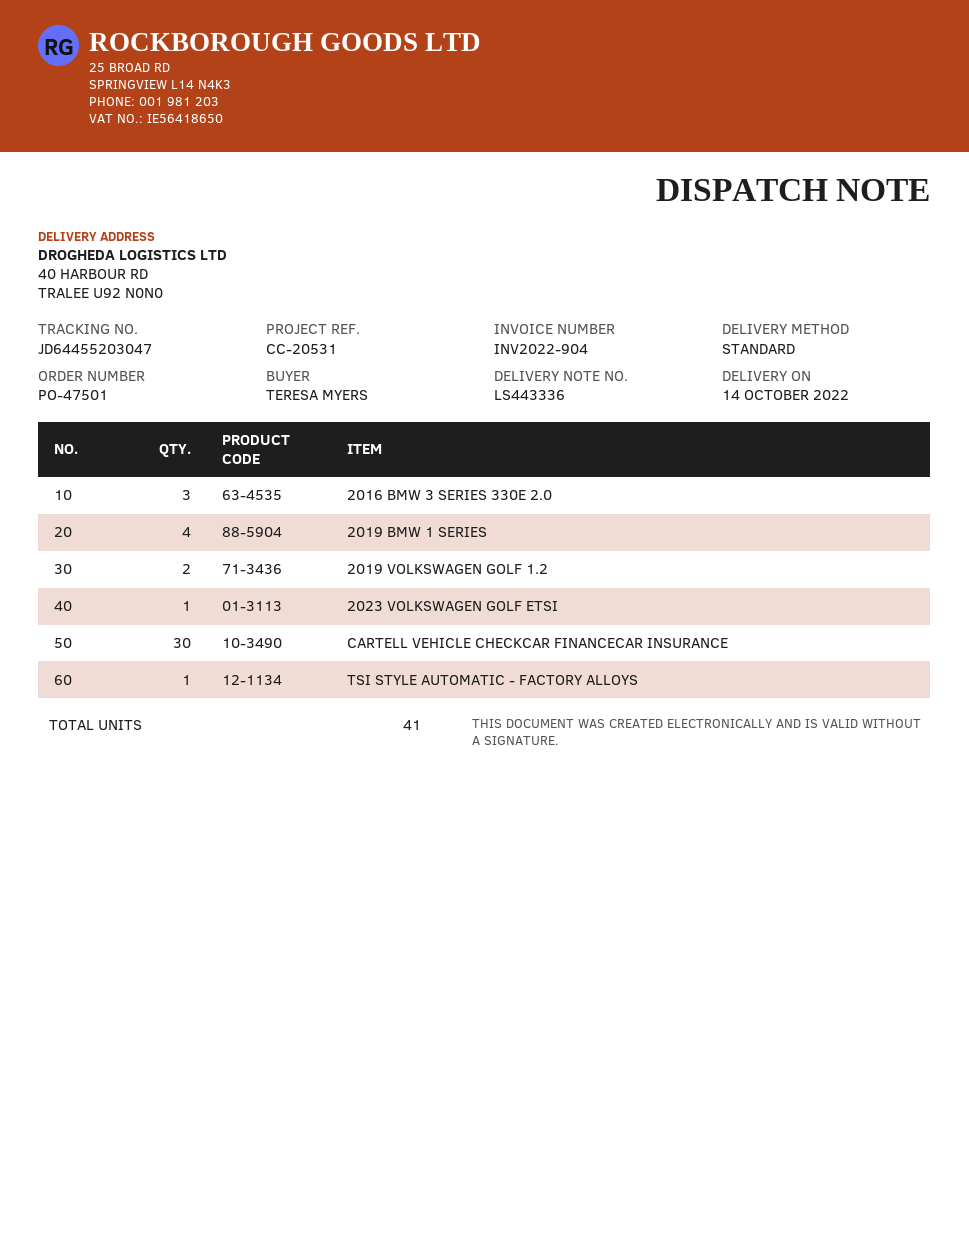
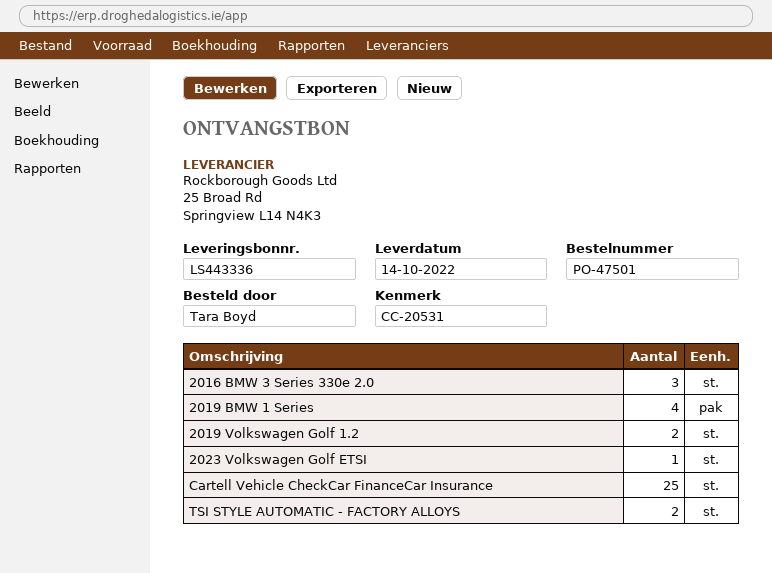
ordered by: TERESA MYERS -> Tara Boyd
CARTELL VEHICLE CHECKCAR FINANCECAR INSURANCE: 30 -> 25
TSI STYLE AUTOMATIC - FACTORY ALLOYS: 1 -> 2

